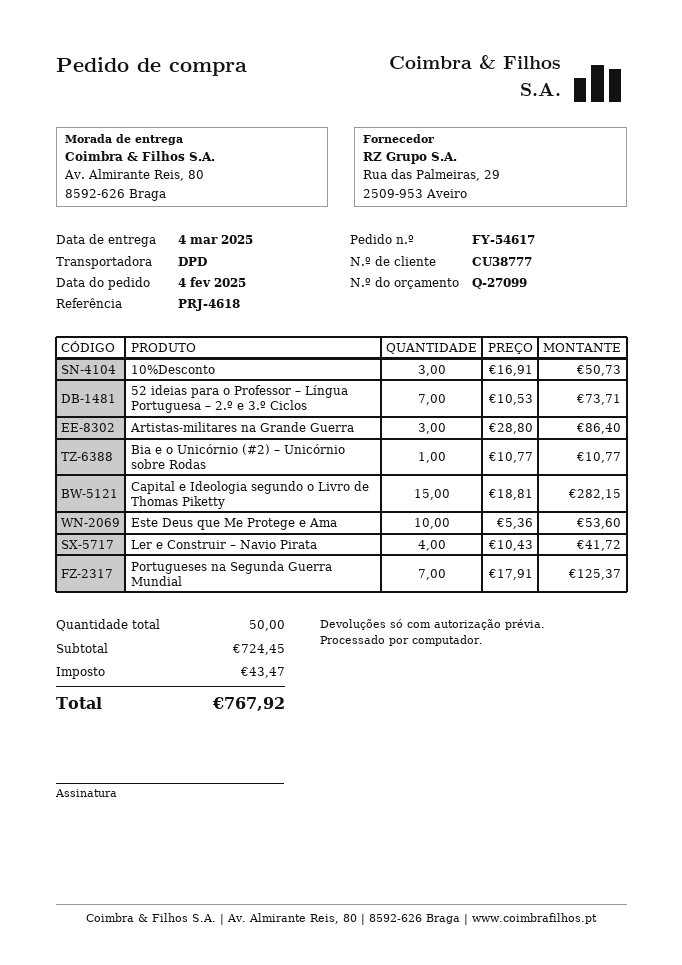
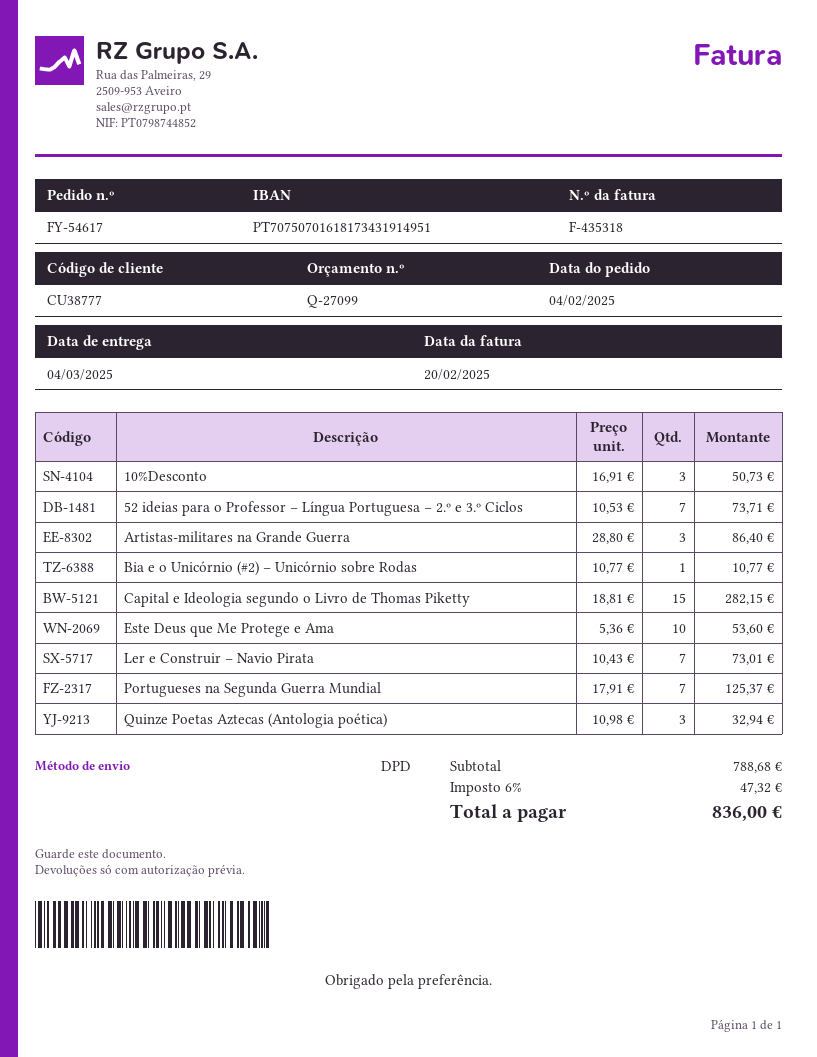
Ler e Construir – Navio Pirata: 4 x 10.43 = 41.72 -> 7 x 10.43 = 73.01
Quinze Poetas Aztecas (Antologia poética): none -> 3 x 10.98 = 32.94
subtotal: 724.45 -> 788.68
tax: 43.47 -> 47.32
total: 767.92 -> 836.00

